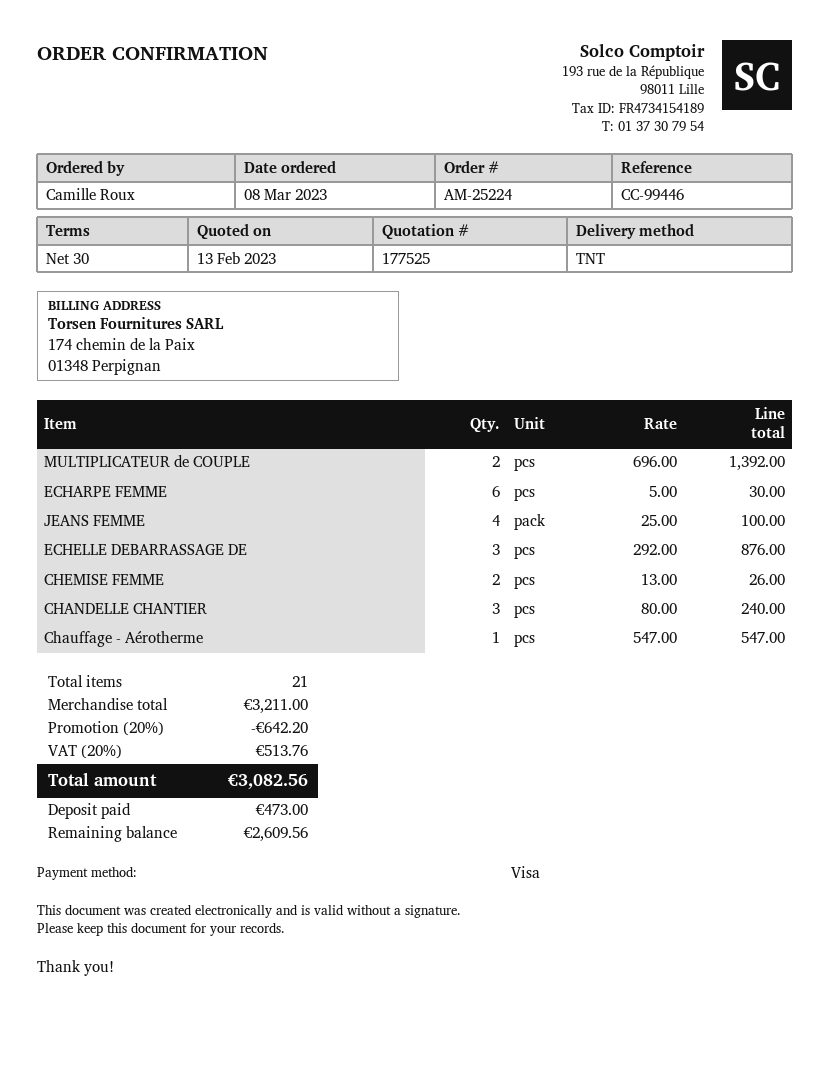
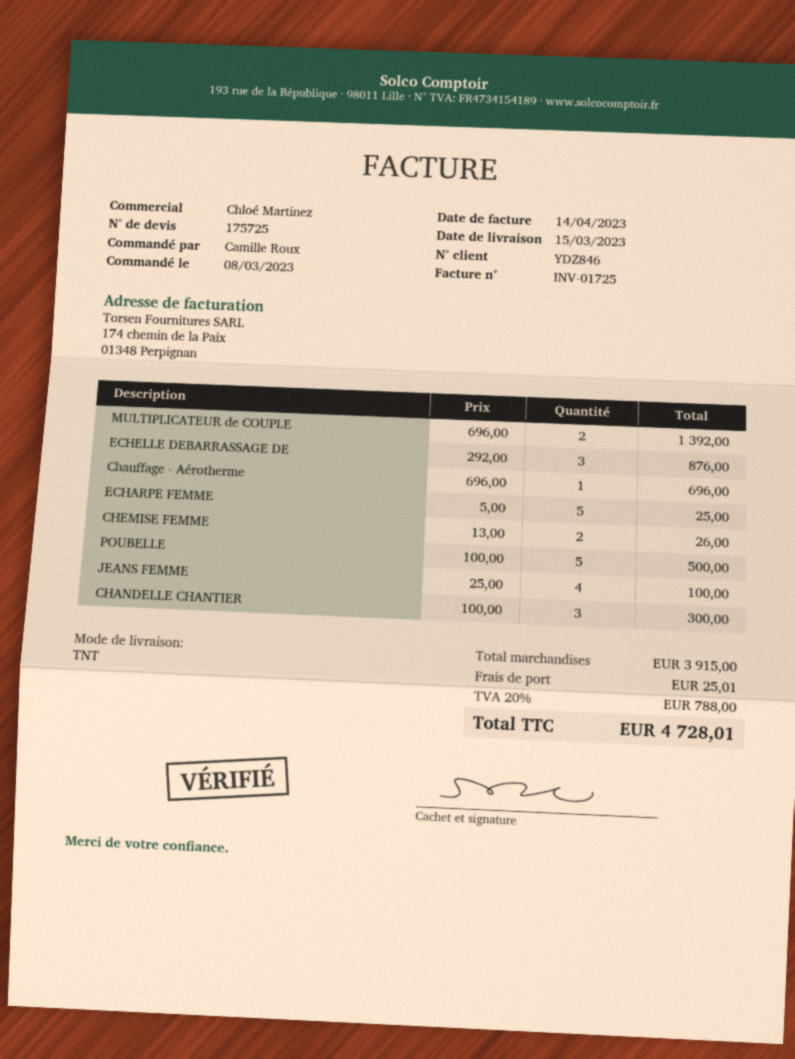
quote number: 177525 -> 175725
ECHARPE FEMME: 6 x 5.00 = 30.00 -> 5 x 5.00 = 25.00
CHANDELLE CHANTIER: 3 x 80.00 = 240.00 -> 3 x 100.00 = 300.00
Chauffage - Aérotherme: 1 x 547.00 = 547.00 -> 1 x 696.00 = 696.00
POUBELLE: none -> 5 x 100.00 = 500.00
subtotal: 3211.00 -> 3915.00
discount: 20% = 642.20 -> none
shipping: none -> 25.01
tax: 20% = 513.76 -> 20% = 788.00
total: 3082.56 -> 4728.01

